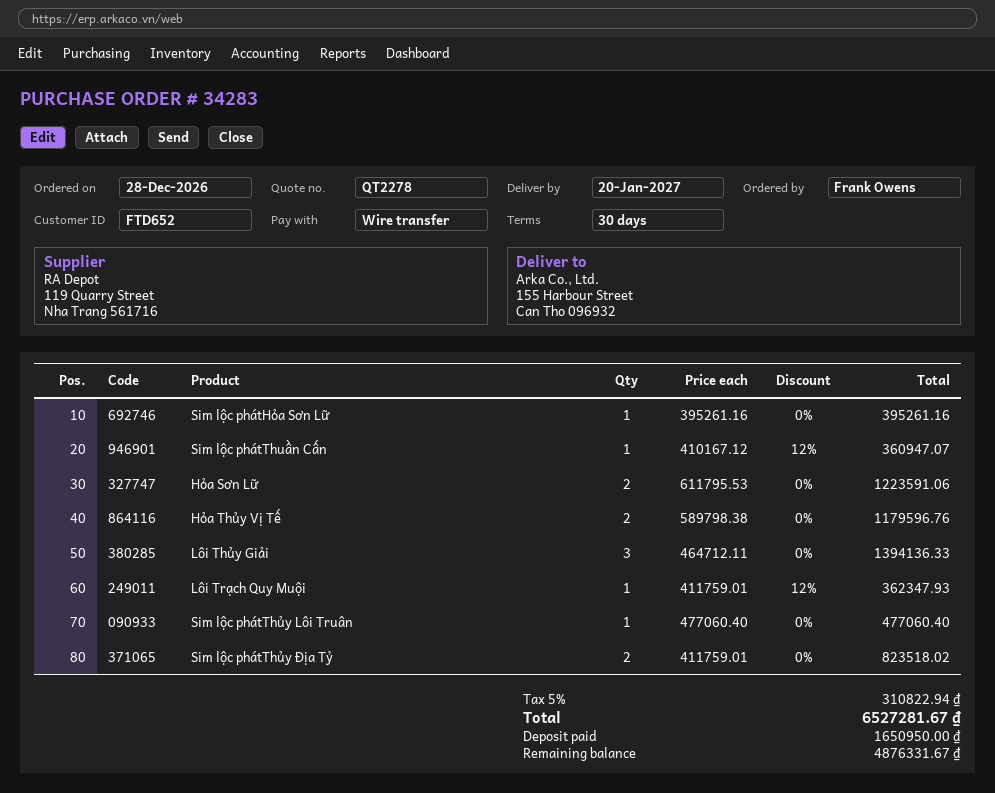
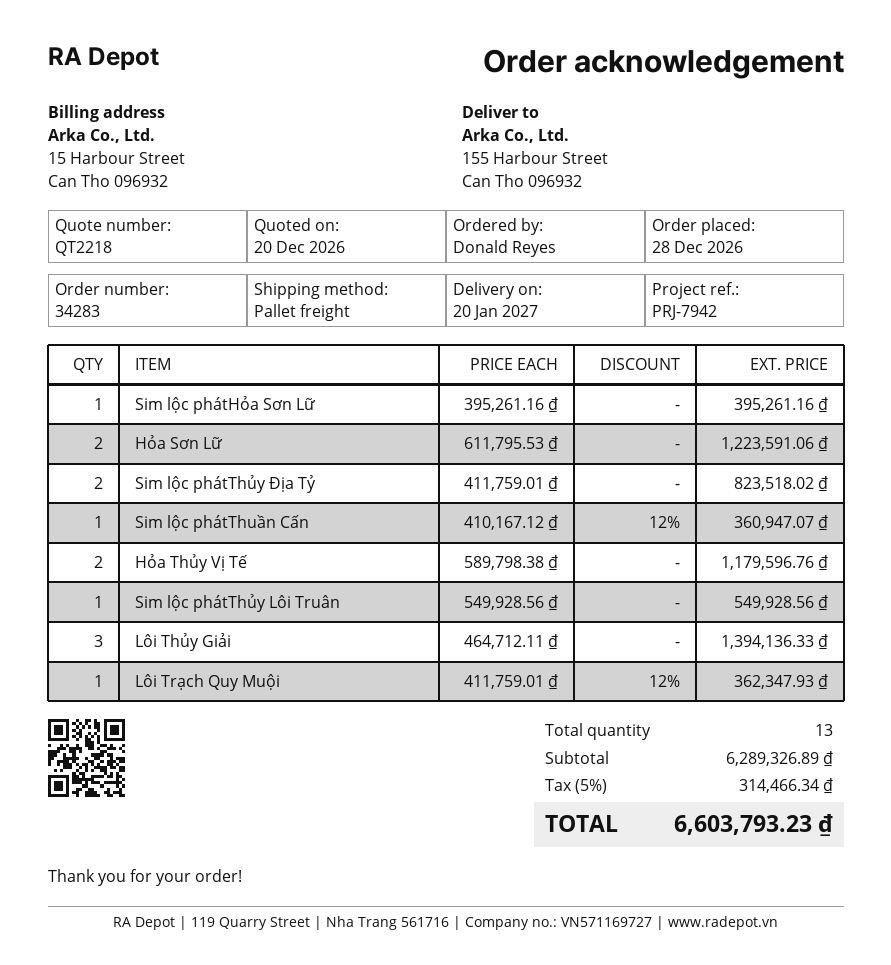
quote number: QT2278 -> QT2218
ordered by: Frank Owens -> Donald Reyes
Sim lộc phátThủy Lôi Truân: 1 x 477060.40 = 477060.40 -> 1 x 549928.56 = 549928.56
tax: 5% = 310822.94 -> 5% = 314466.34
total: 6527281.67 -> 6603793.23

